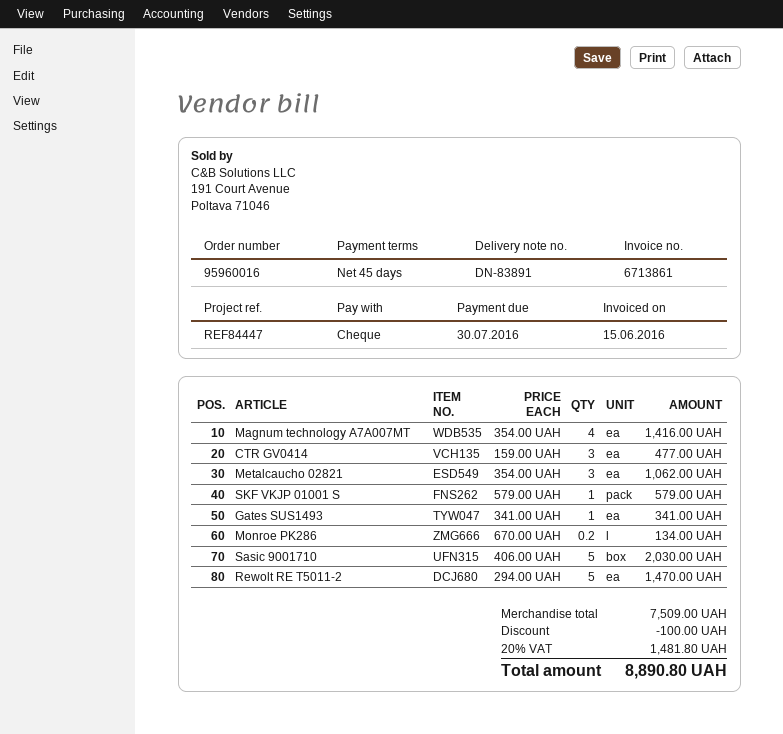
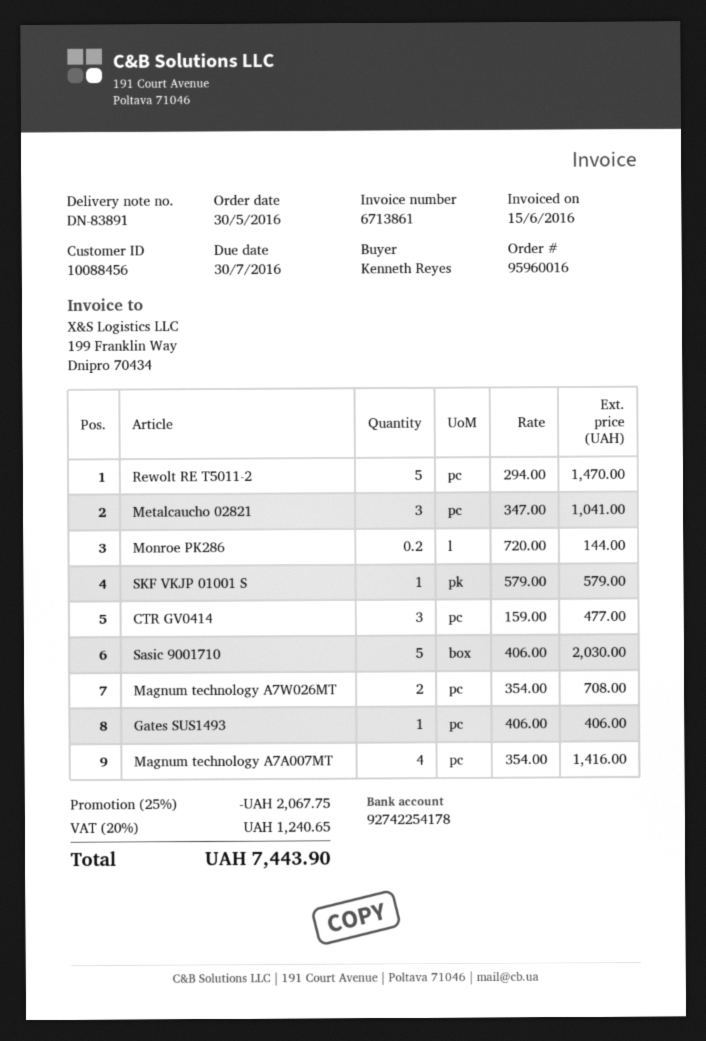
Metalcaucho 02821: 3 x 354.00 = 1062.00 -> 3 x 347.00 = 1041.00
Gates SUS1493: 1 x 341.00 = 341.00 -> 1 x 406.00 = 406.00
Monroe PK286: 0.2 x 670.00 = 134.00 -> 0.2 x 720.00 = 144.00
Magnum technology A7W026MT: none -> 2 x 354.00 = 708.00
discount: 100.00 -> 2067.75
tax: 20% = 1481.80 -> 20% = 1240.65
total: 8890.80 -> 7443.90

